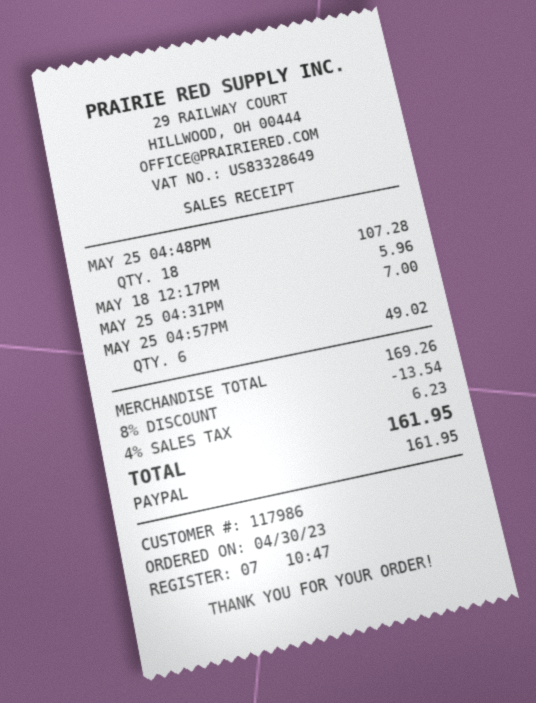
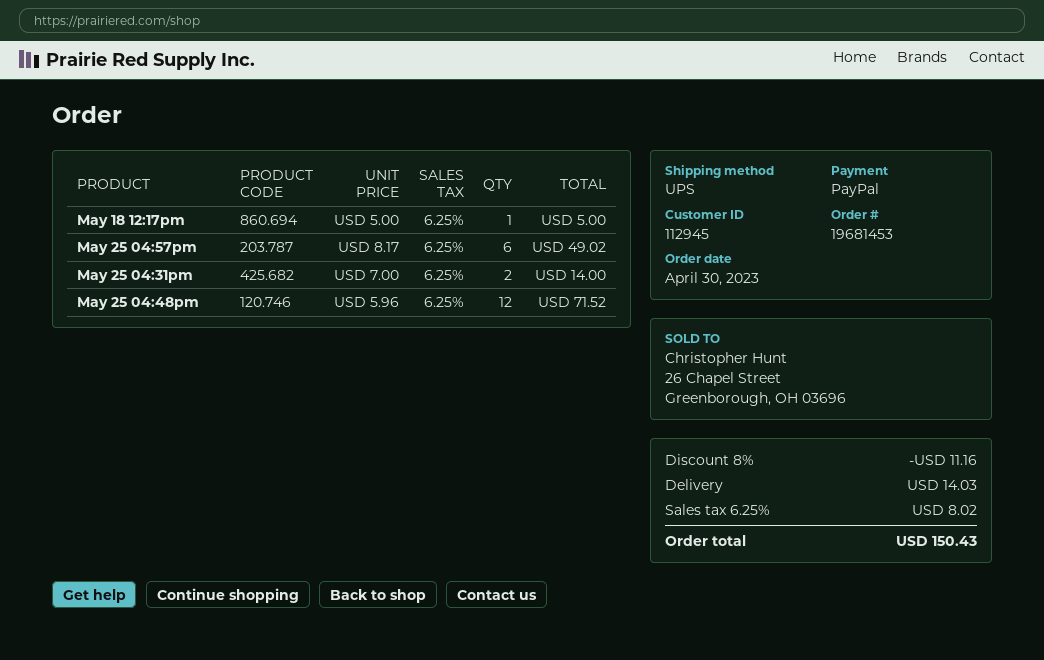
customer number: 117986 -> 112945
MAY 25 04:48PM: 18 for 107.28 -> 12 for 71.52
MAY 18 12:17PM: 1 for 5.96 -> 1 for 5.00
MAY 25 04:31PM: 1 for 7.00 -> 2 for 14.00
discount: 8% = 13.54 -> 8% = 11.16
shipping: none -> 14.03
tax: 4% = 6.23 -> 6.25% = 8.02
total: 161.95 -> 150.43

